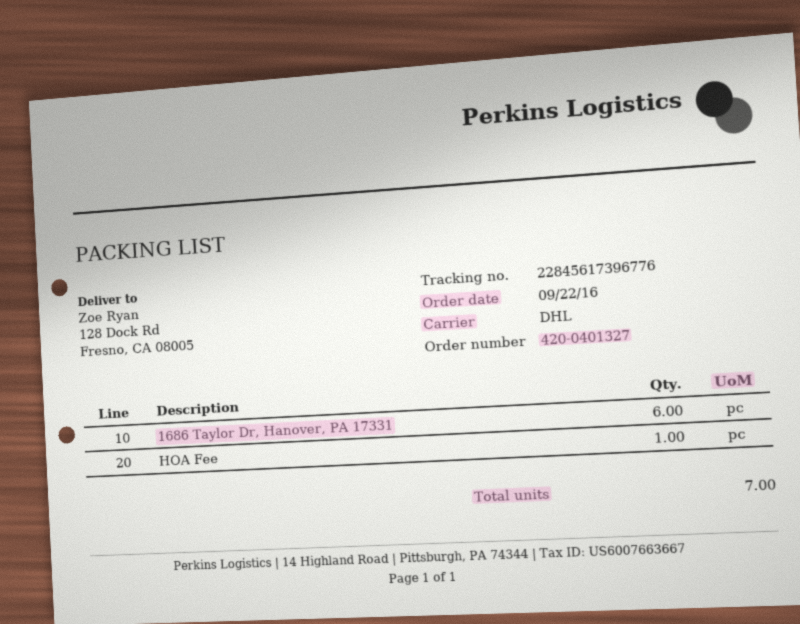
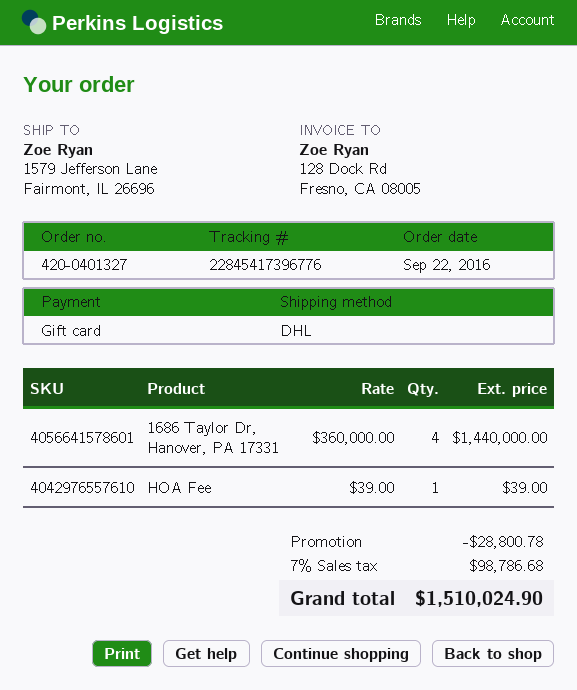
tracking number: 22845617396776 -> 22845417396776
ship to: 128 Dock Rd, Fresno, CA 08005 -> 1579 Jefferson Lane, Fairmont, IL 26696
1686 Taylor Dr, Hanover, PA 17331: 6 -> 4

